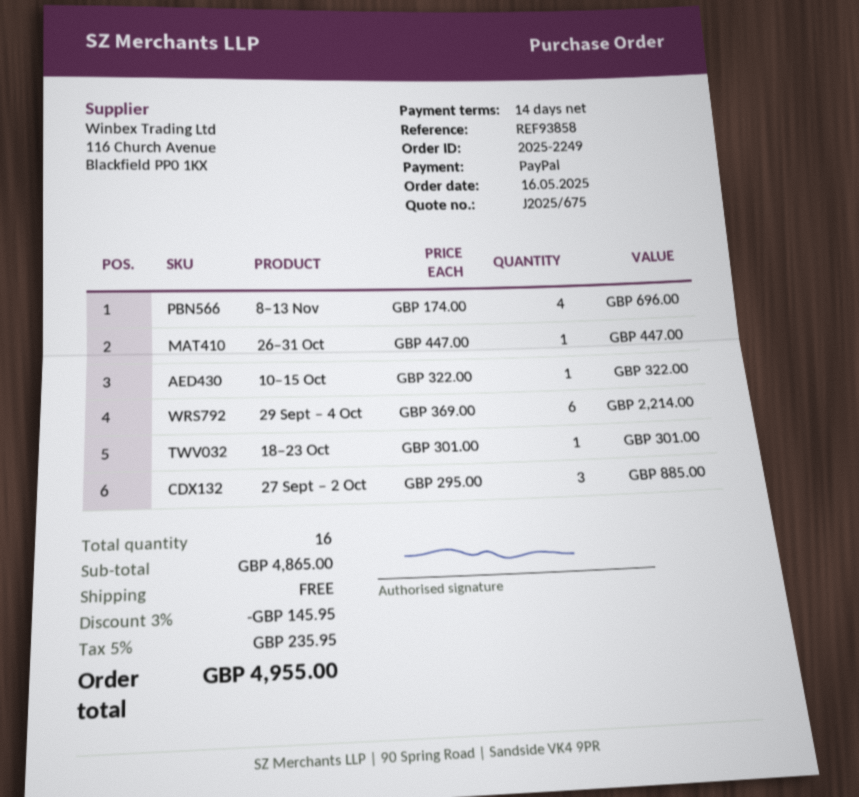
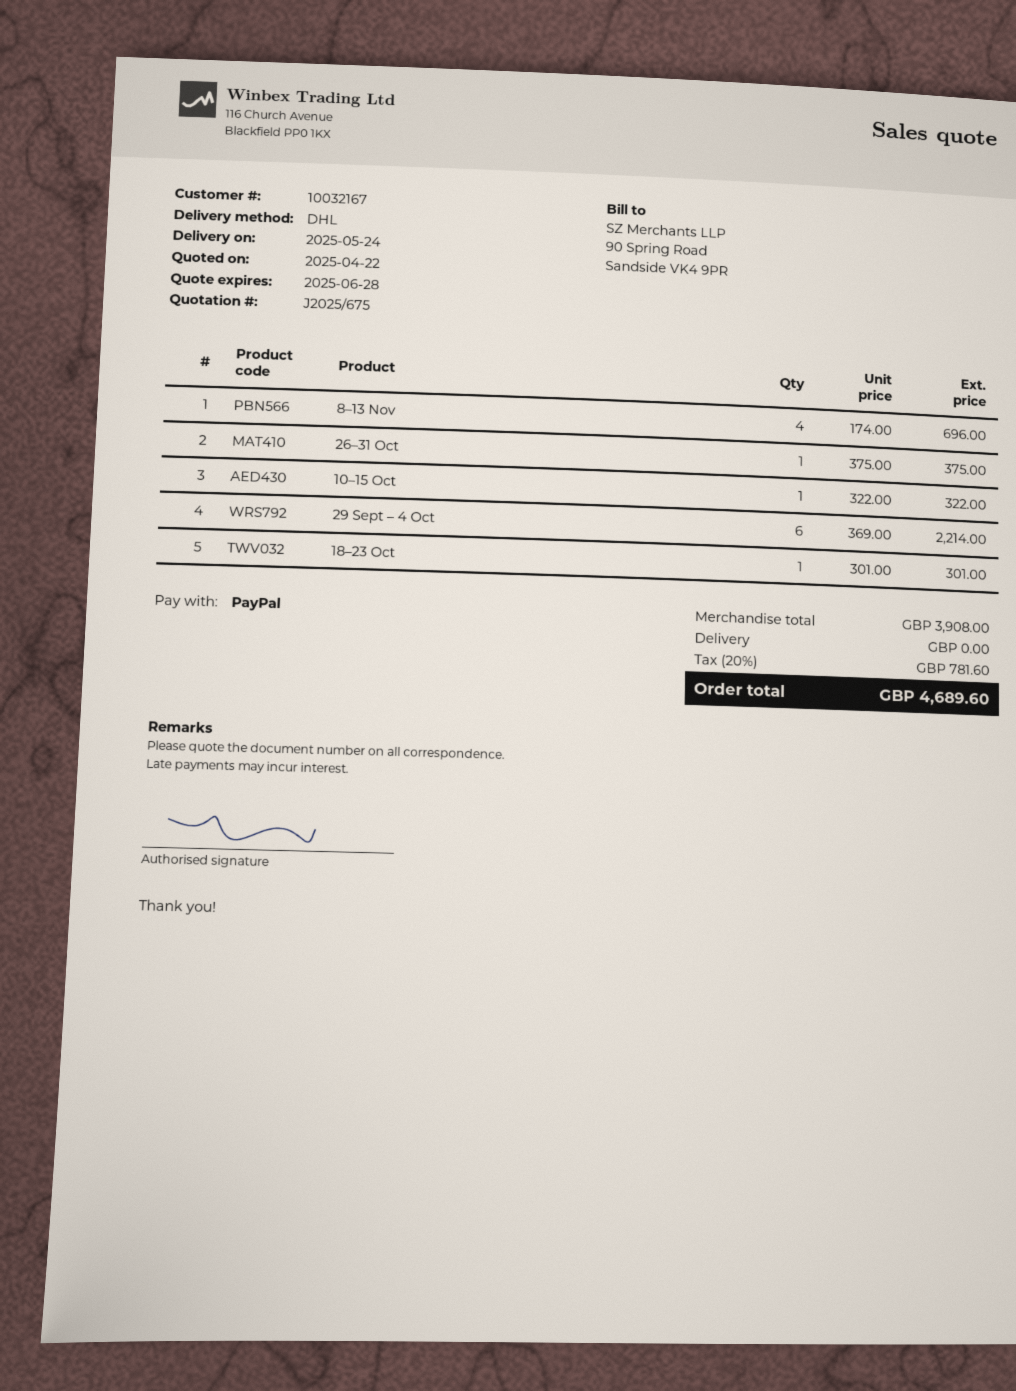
26–31 Oct: 1 x 447.00 = 447.00 -> 1 x 375.00 = 375.00
27 Sept – 2 Oct: 3 x 295.00 = 885.00 -> none
subtotal: 4865.00 -> 3908.00
discount: 3% = 145.95 -> none
tax: 5% = 235.95 -> 20% = 781.60
total: 4955.00 -> 4689.60

